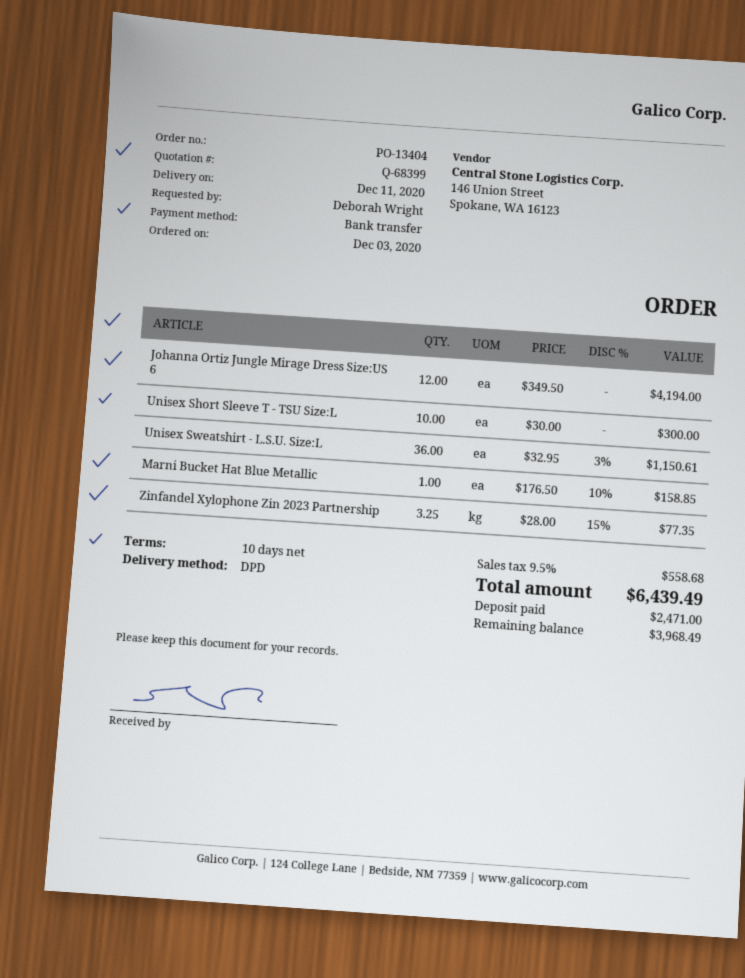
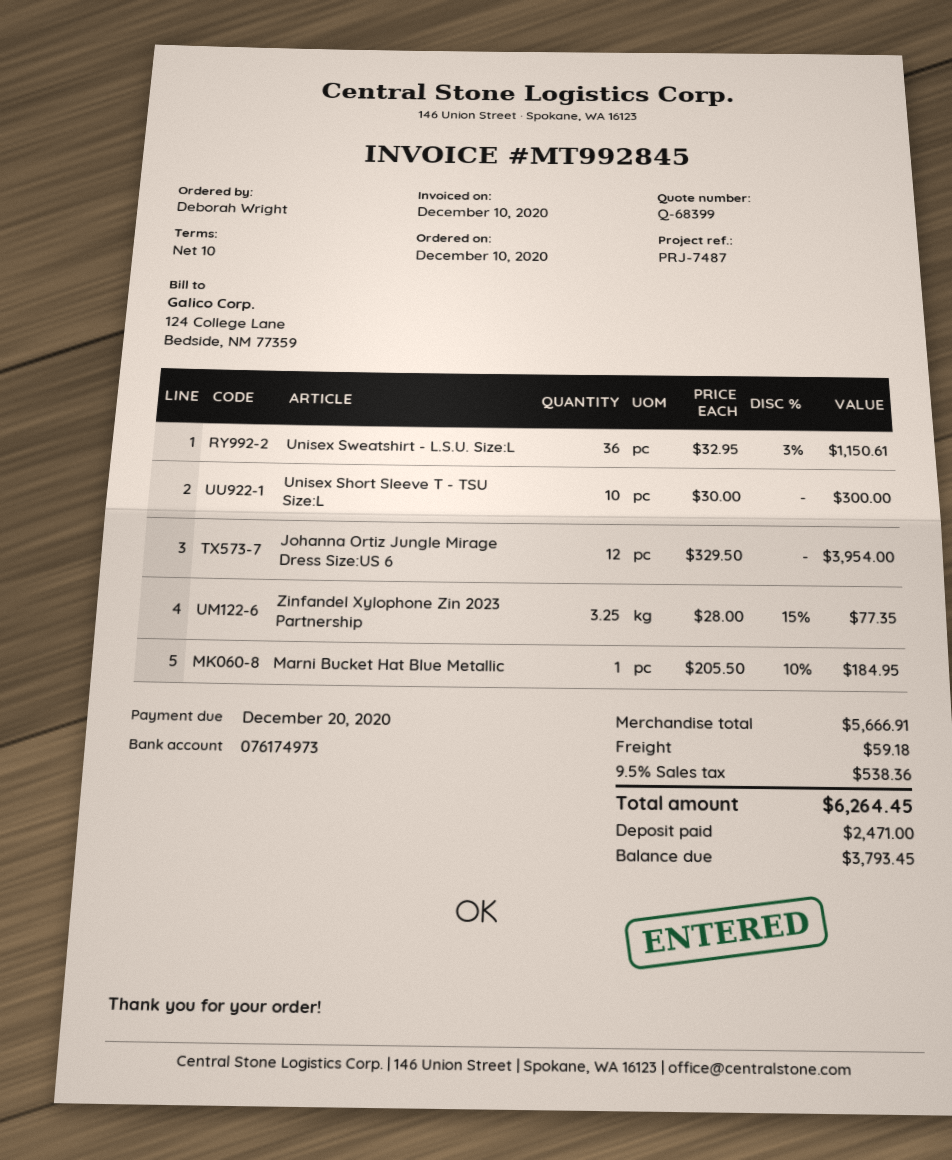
order date: 2020-12-03 -> 2020-12-10
Johanna Ortiz Jungle Mirage Dress Size:US 6: 12 x 349.50 = 4194.00 -> 12 x 329.50 = 3954.00
Marni Bucket Hat Blue Metallic: 1 x 176.50 - 10% = 158.85 -> 1 x 205.50 - 10% = 184.95
shipping: none -> 59.18
tax: 9.5% = 558.68 -> 9.5% = 538.36
total: 6439.49 -> 6264.45
balance: 3968.49 -> 3793.45

